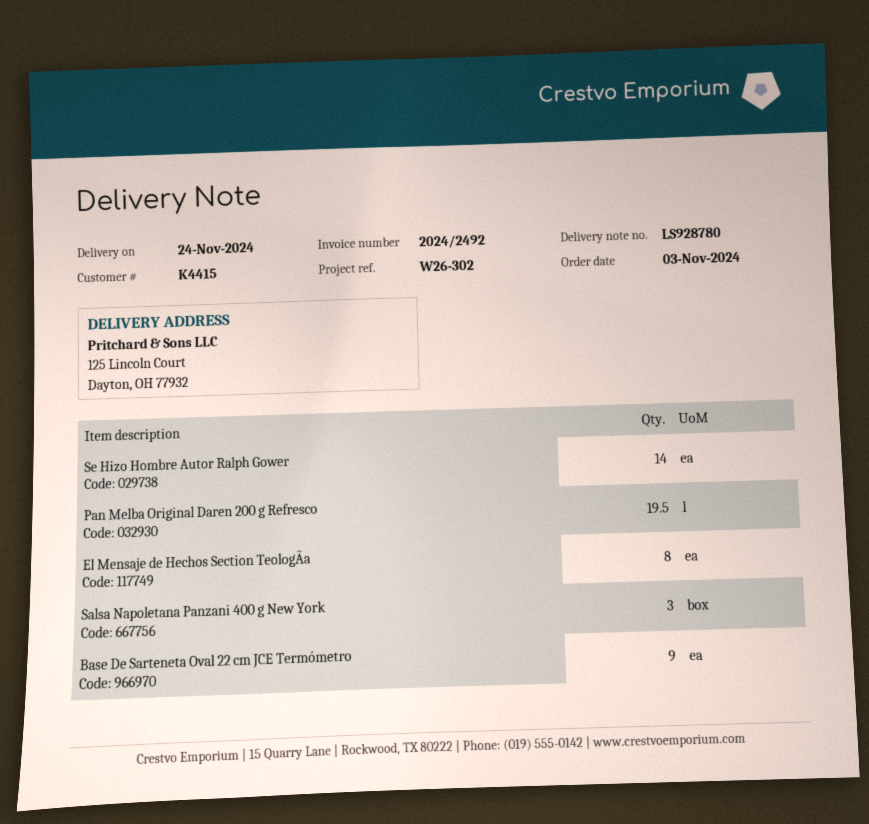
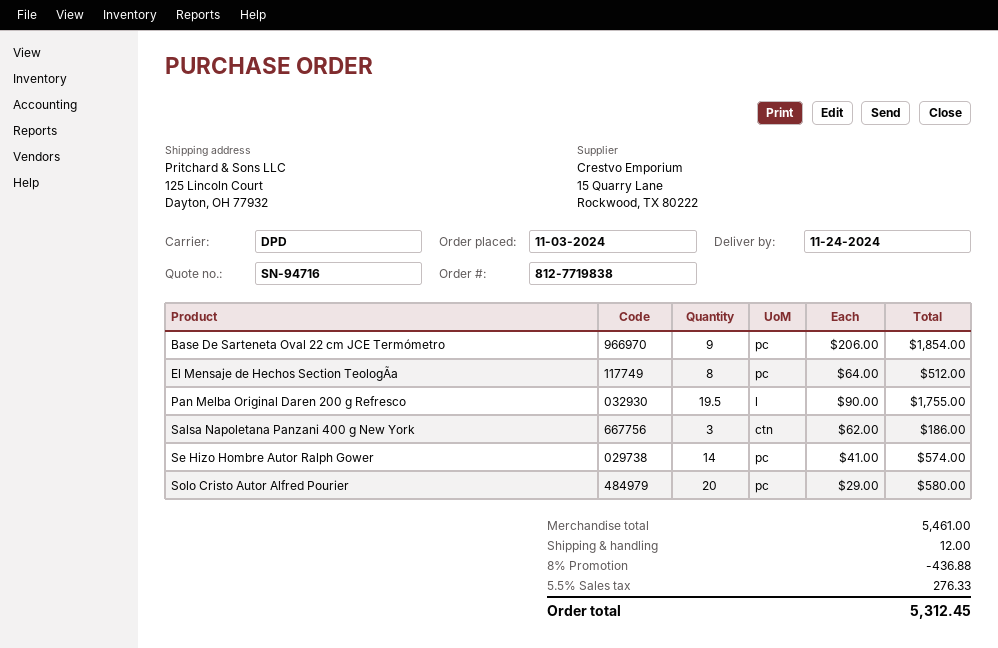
Solo Cristo Autor Alfred Pourier: none -> 20

